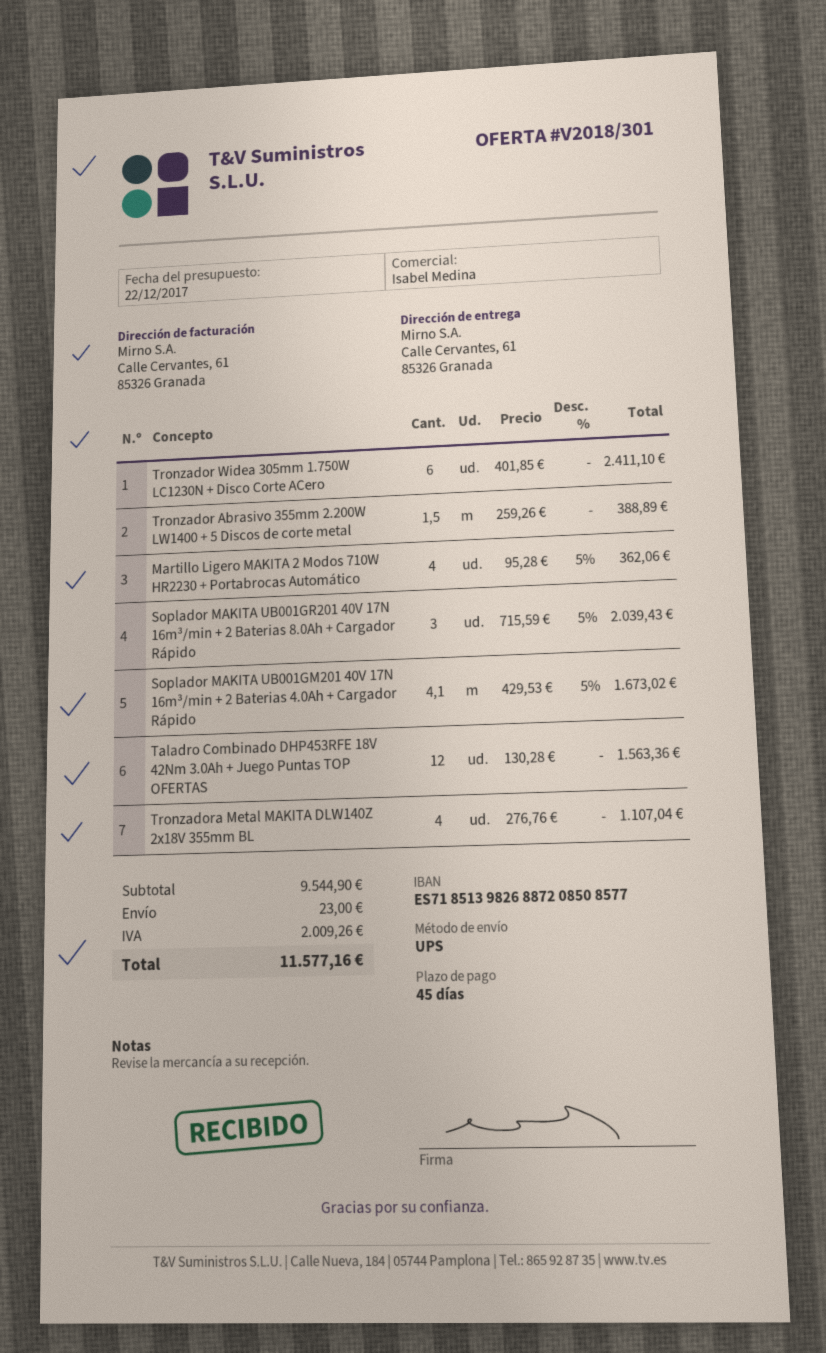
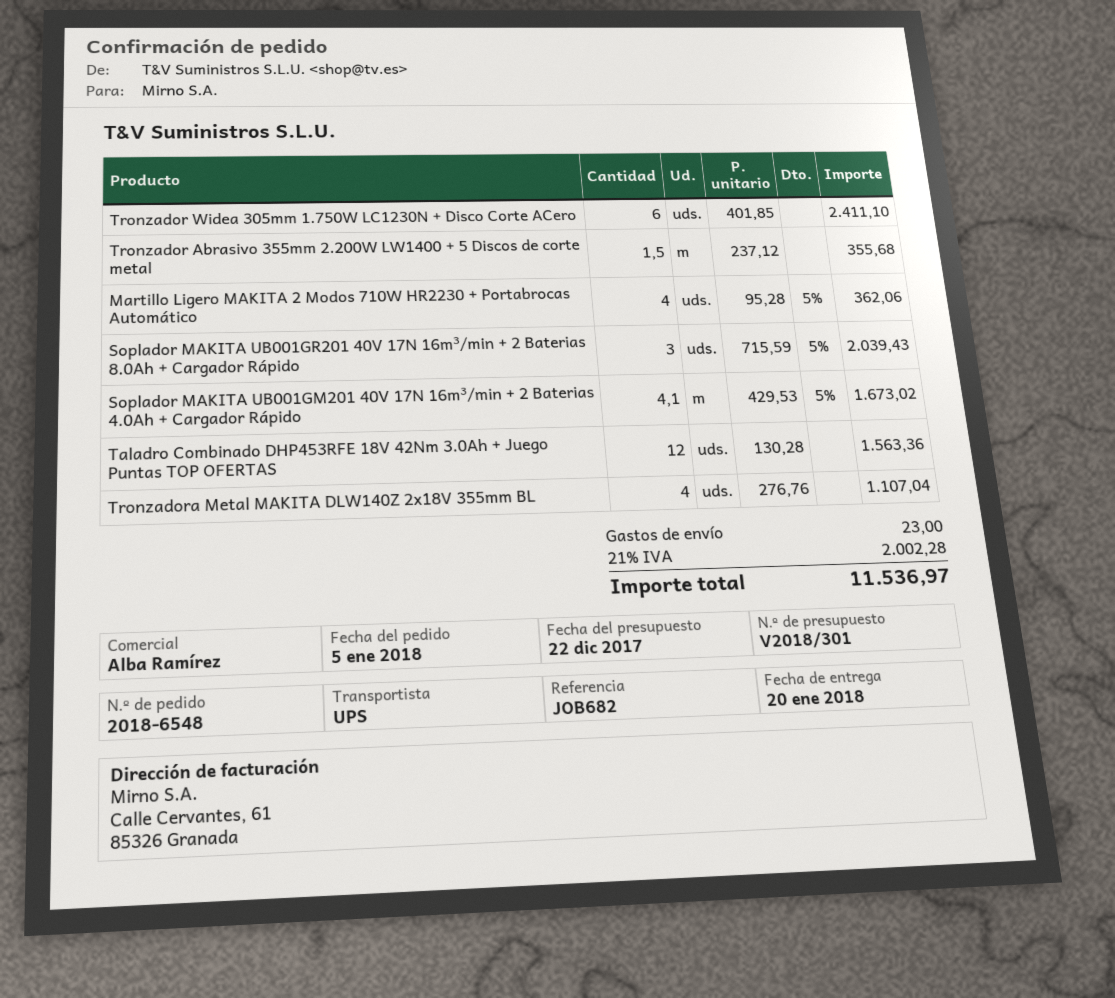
sales rep: Isabel Medina -> Alba Ramírez
Tronzador Abrasivo 355mm 2.200W LW1400 + 5 Discos de corte metal: 1.5 x 259.26 = 388.89 -> 1.5 x 237.12 = 355.68
tax: 2009.26 -> 2002.28
total: 11577.16 -> 11536.97

